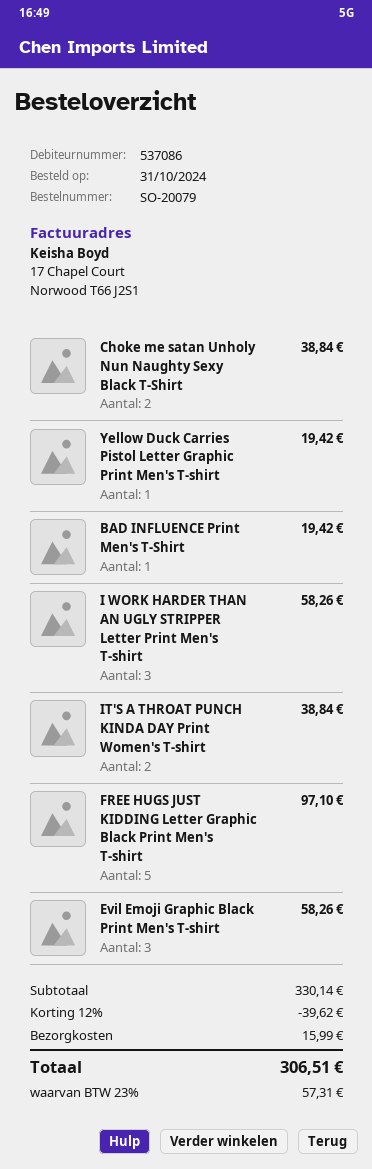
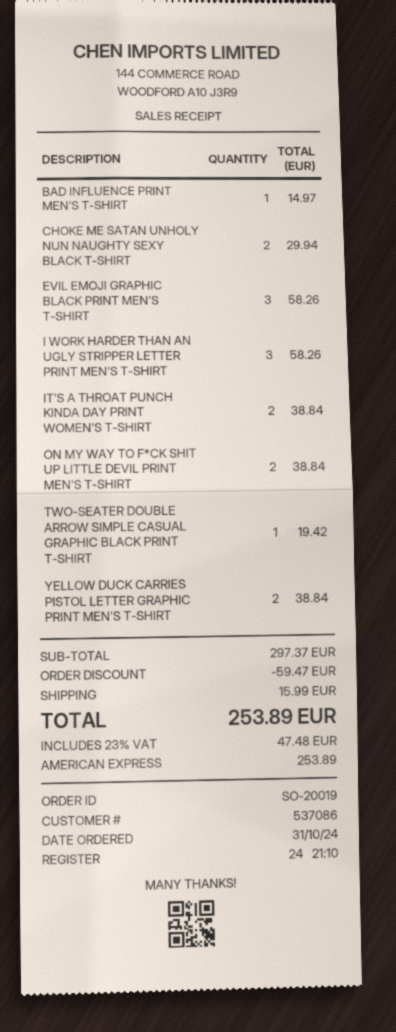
order number: SO-20079 -> SO-20019
Choke me satan Unholy Nun Naughty Sexy Black T-Shirt: 2 for 38.84 -> 2 for 29.94
Yellow Duck Carries Pistol Letter Graphic Print Men's T-shirt: 1 for 19.42 -> 2 for 38.84
BAD INFLUENCE Print Men's T-Shirt: 1 for 19.42 -> 1 for 14.97
FREE HUGS JUST KIDDING Letter Graphic Black Print Men's T-shirt: 5 for 97.10 -> none
ON MY WAY TO F*CK SHIT UP LITTLE DEVIL PRINT MEN'S T-SHIRT: none -> 2 for 38.84
TWO-SEATER DOUBLE ARROW SIMPLE CASUAL GRAPHIC BLACK PRINT T-SHIRT: none -> 1 for 19.42
subtotal: 330.14 -> 297.37
discount: 39.62 -> 59.47
tax: 23% = 57.31 -> 23% = 47.48
total: 306.51 -> 253.89

